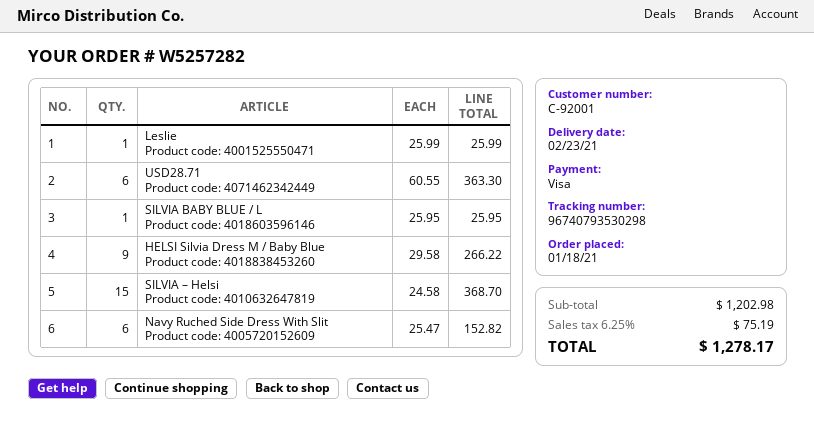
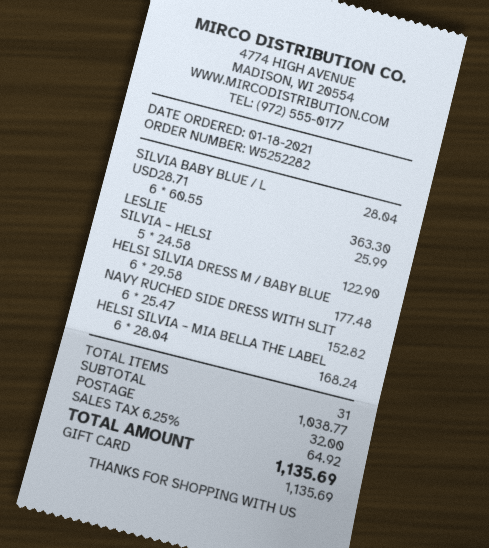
order number: W5257282 -> W5252282
payment method: Visa -> gift card
SILVIA BABY BLUE / L: 1 x 25.95 = 25.95 -> 1 x 28.04 = 28.04
HELSI Silvia Dress M / Baby Blue: 9 x 29.58 = 266.22 -> 6 x 29.58 = 177.48
SILVIA – Helsi: 15 x 24.58 = 368.70 -> 5 x 24.58 = 122.90
HELSI SILVIA – MIA BELLA THE LABEL: none -> 6 x 28.04 = 168.24
subtotal: 1202.98 -> 1038.77
shipping: none -> 32.00
tax: 6.25% = 75.19 -> 6.25% = 64.92
total: 1278.17 -> 1135.69

